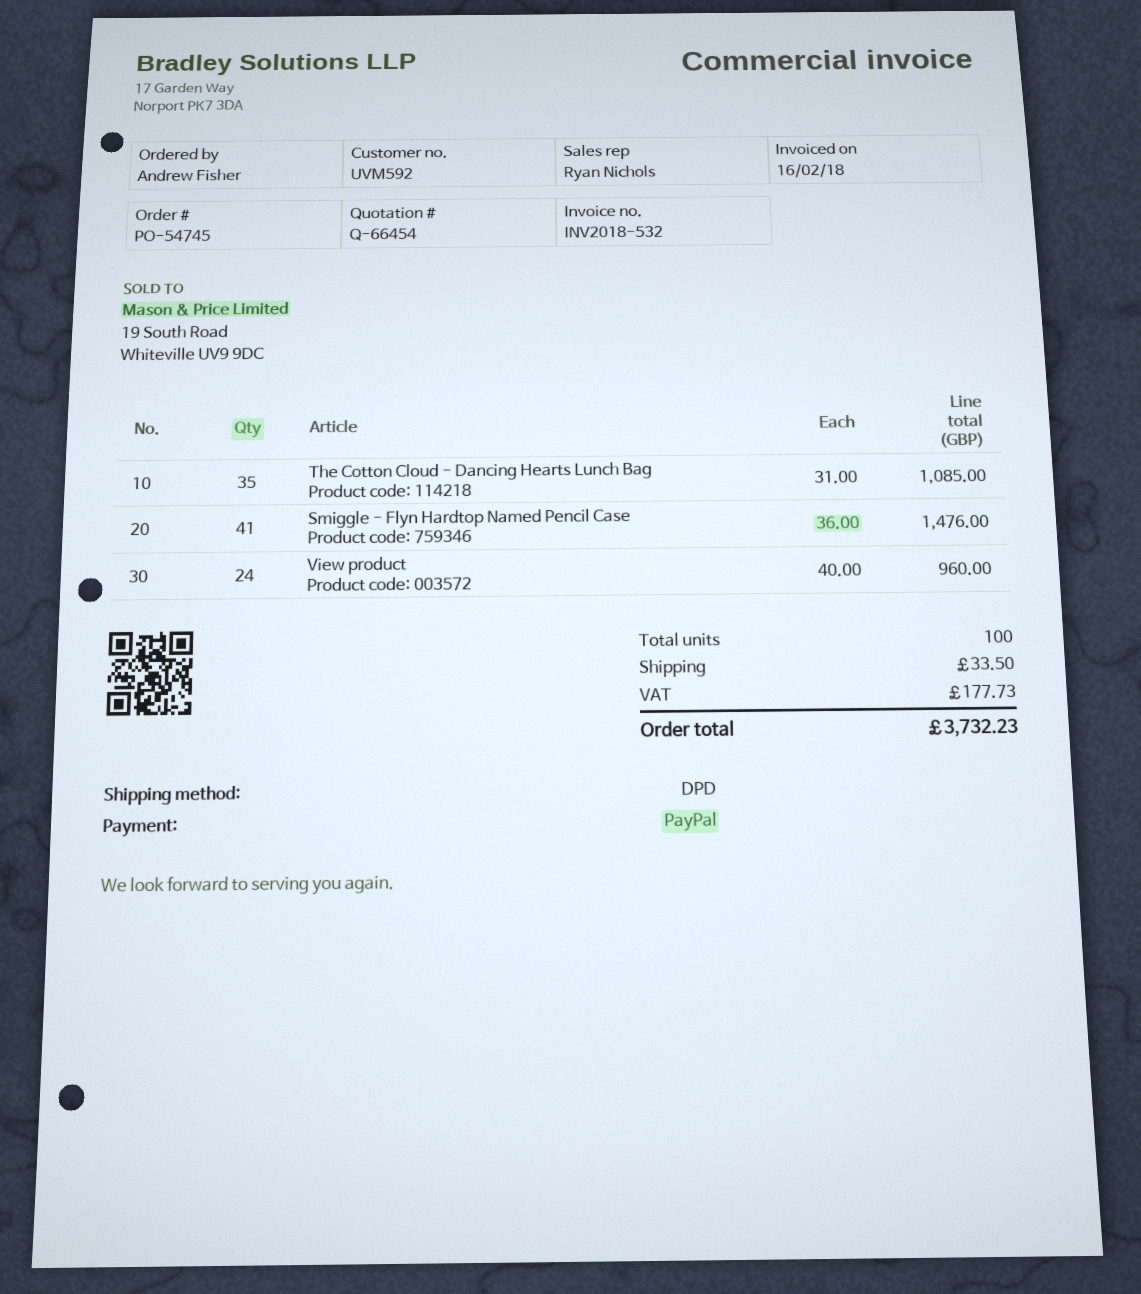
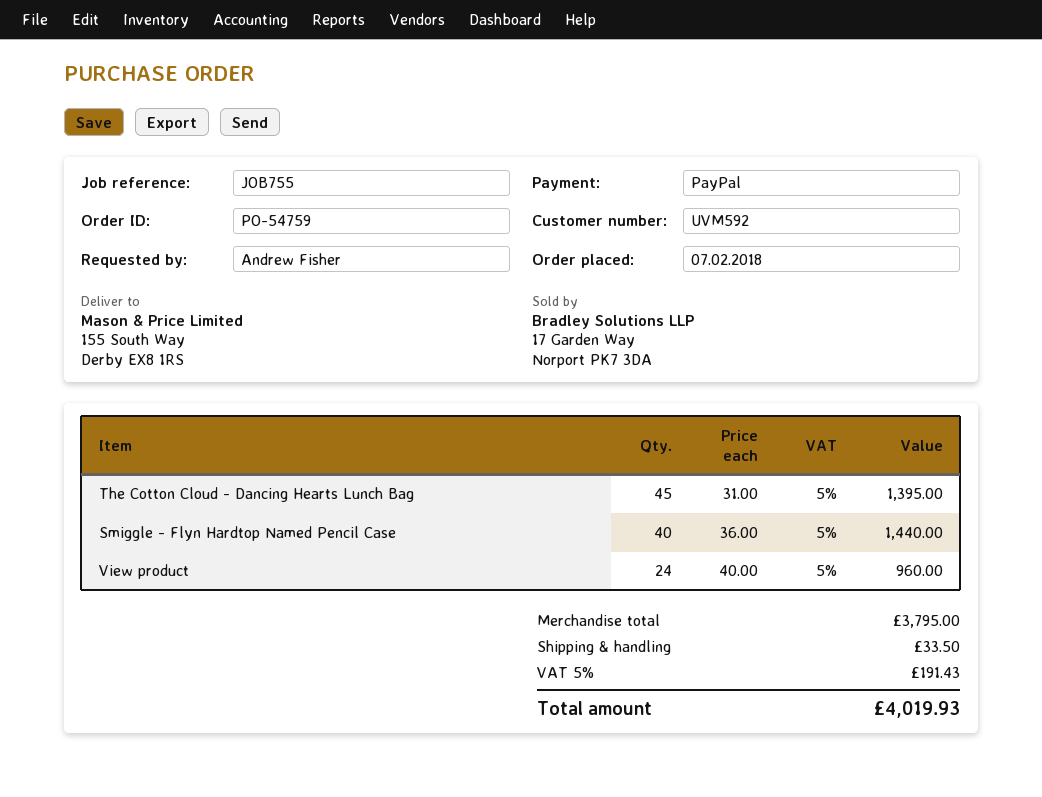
order number: PO-54745 -> PO-54759
The Cotton Cloud - Dancing Hearts Lunch Bag: 35 x 31.00 = 1085.00 -> 45 x 31.00 = 1395.00
Smiggle - Flyn Hardtop Named Pencil Case: 41 x 36.00 = 1476.00 -> 40 x 36.00 = 1440.00
tax: 177.73 -> 191.43
total: 3732.23 -> 4019.93

